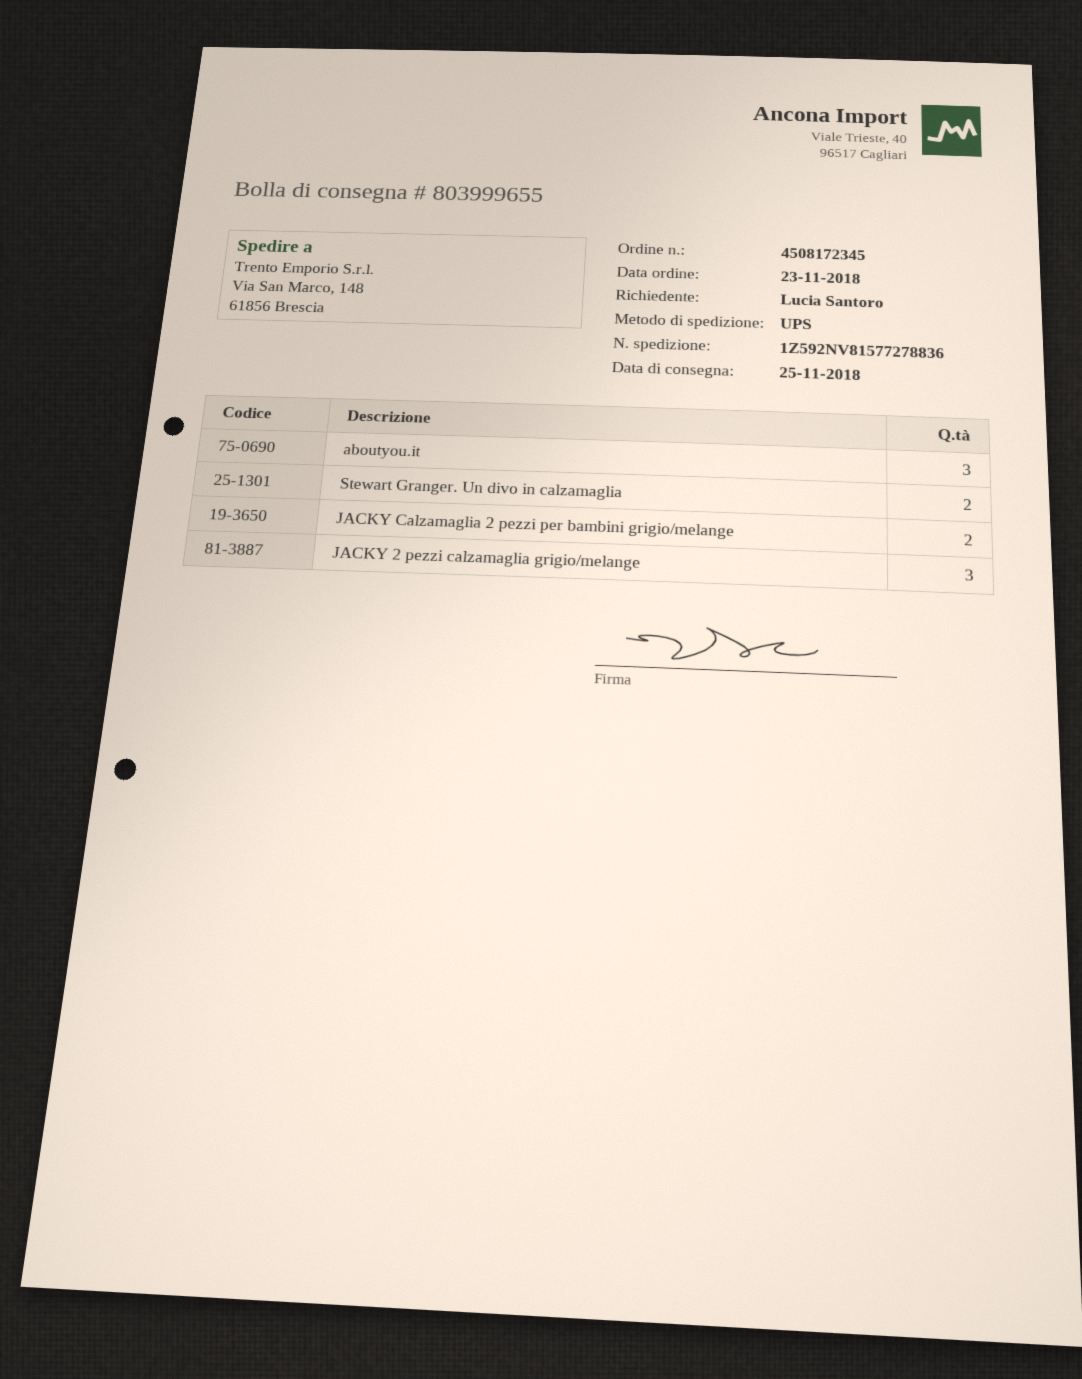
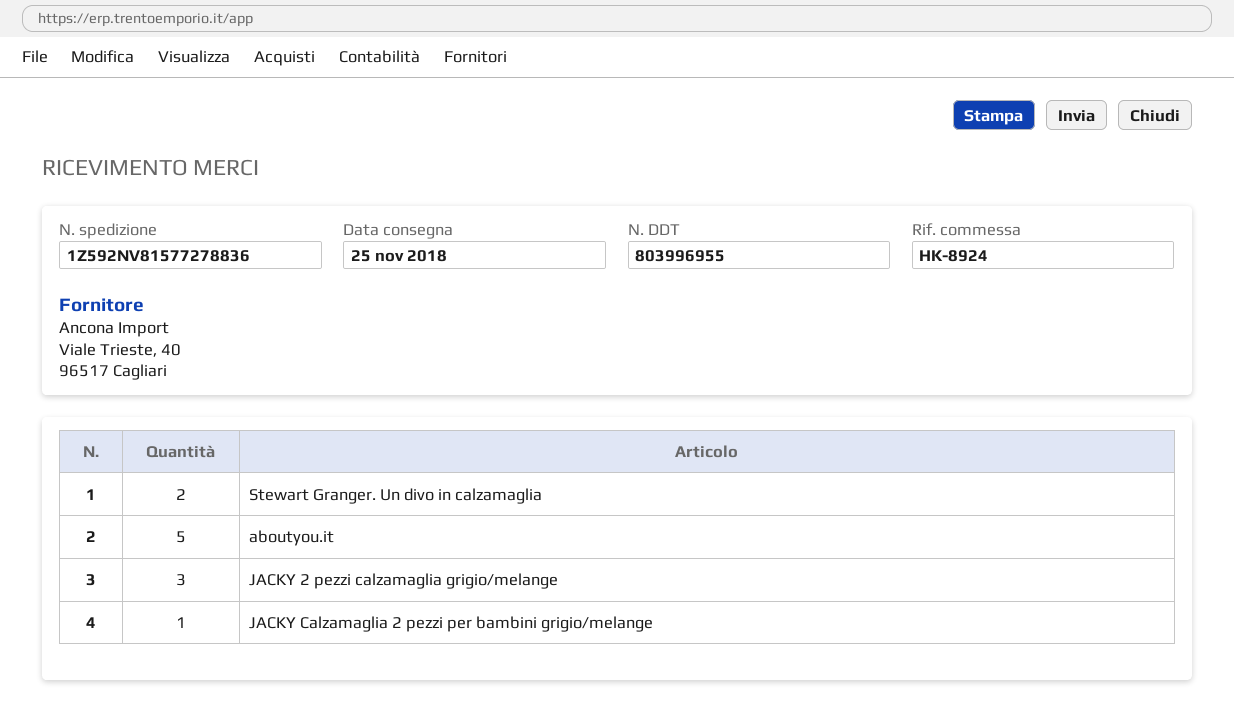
delivery note number: 803999655 -> 803996955
aboutyou.it: 3 -> 5
JACKY Calzamaglia 2 pezzi per bambini grigio/melange: 2 -> 1

